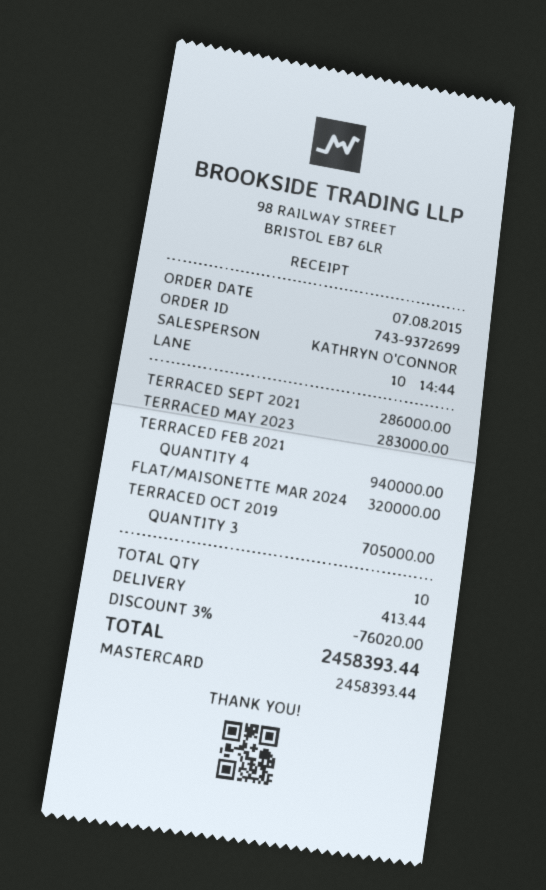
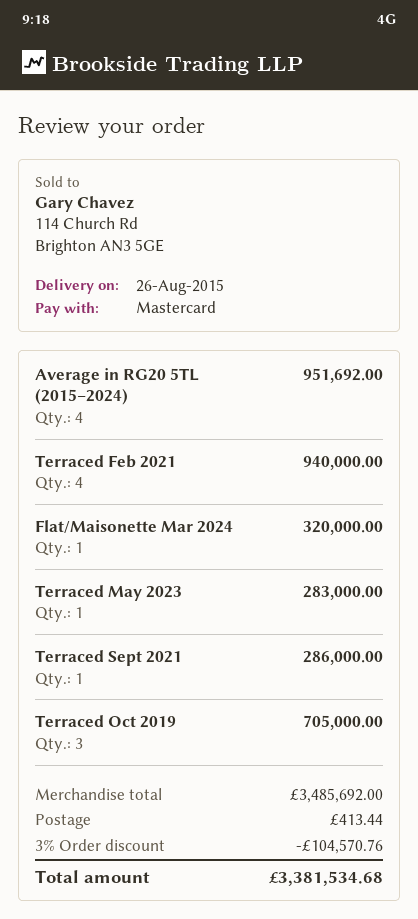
Average in RG20 5TL (2015–2024): none -> 4 for 951692.00
discount: 3% = 76020.00 -> 3% = 104570.76
total: 2458393.44 -> 3381534.68

